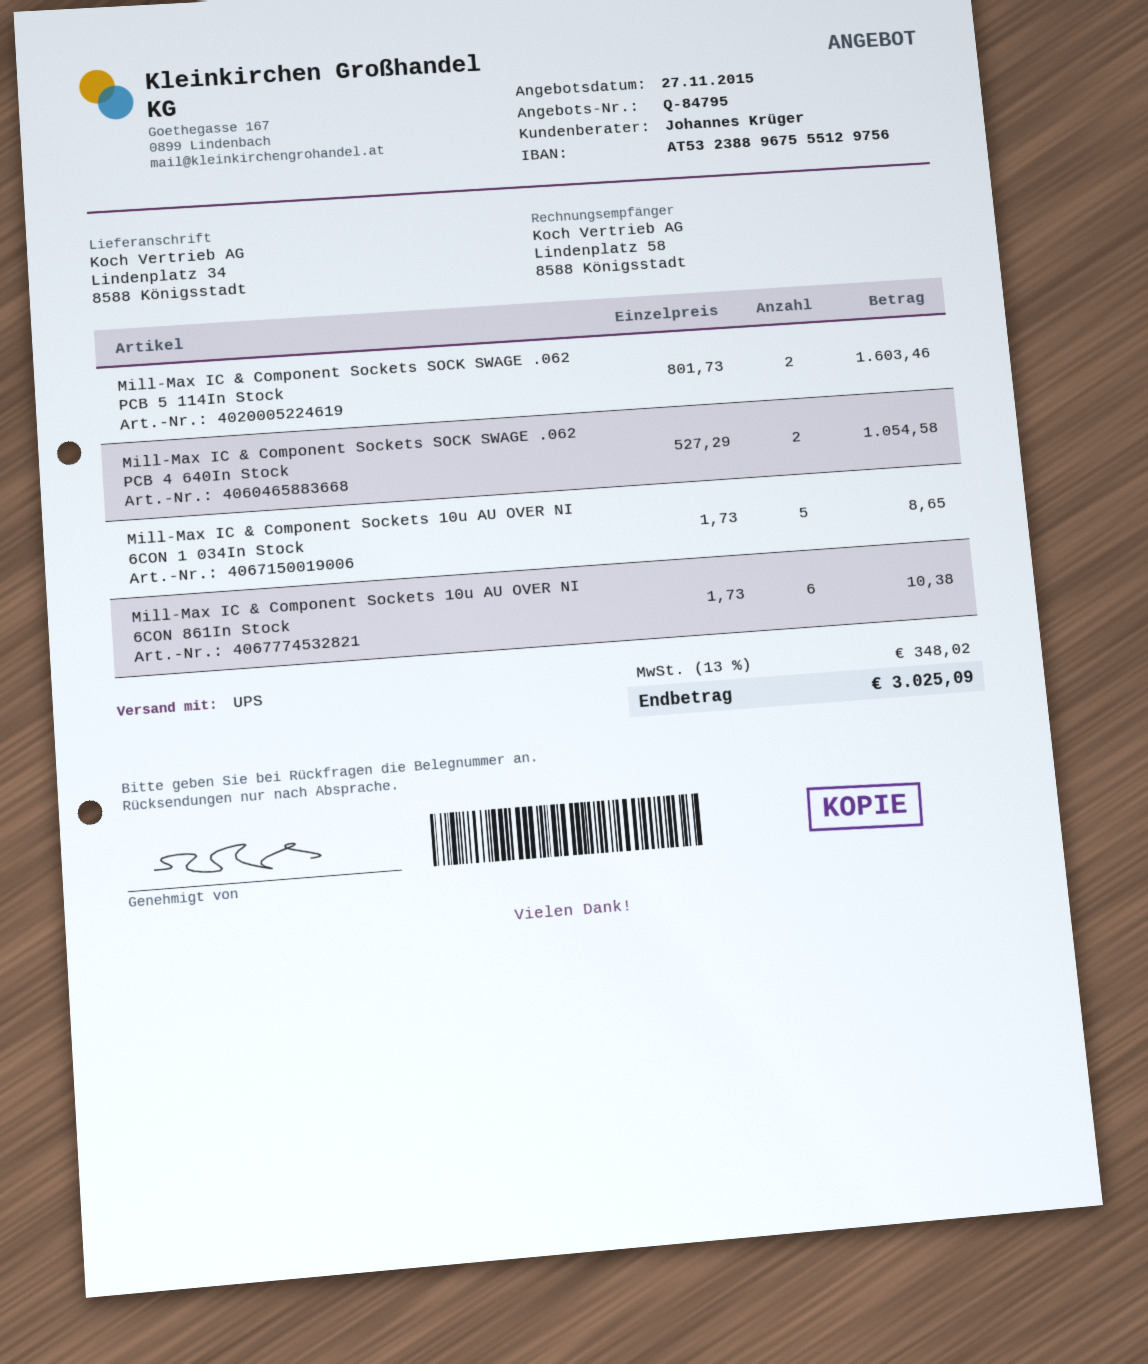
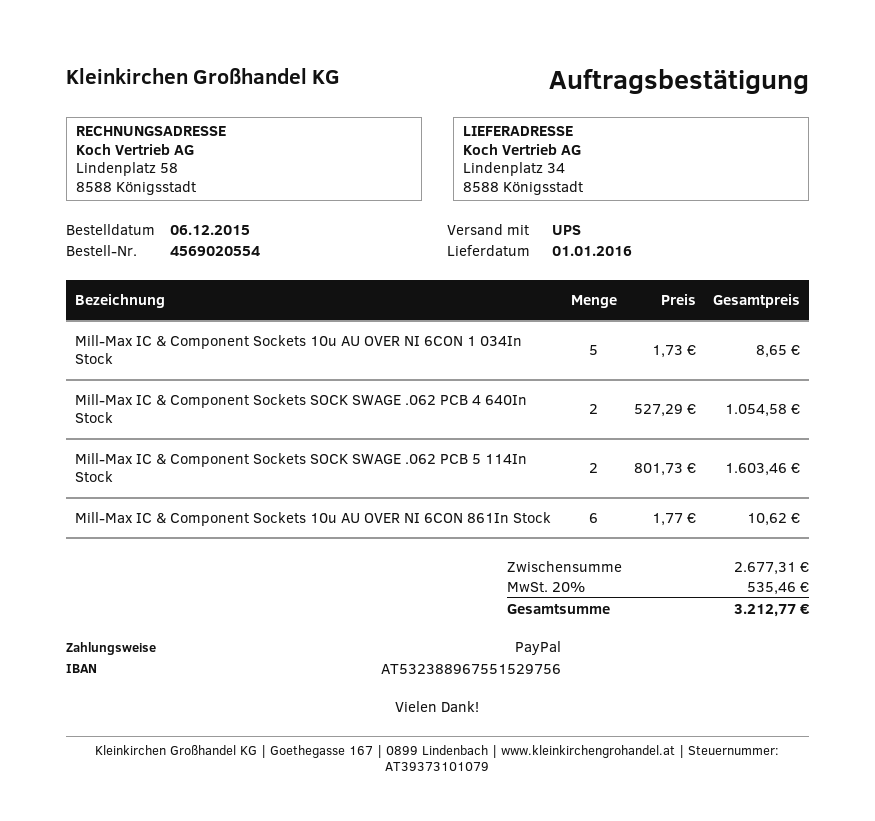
bank account: AT532388967555129756 -> AT532388967551529756
Mill-Max IC & Component Sockets 10u AU OVER NI 6CON 861In Stock: 6 x 1.73 = 10.38 -> 6 x 1.77 = 10.62
tax: 13% = 348.02 -> 20% = 535.46
total: 3025.09 -> 3212.77

